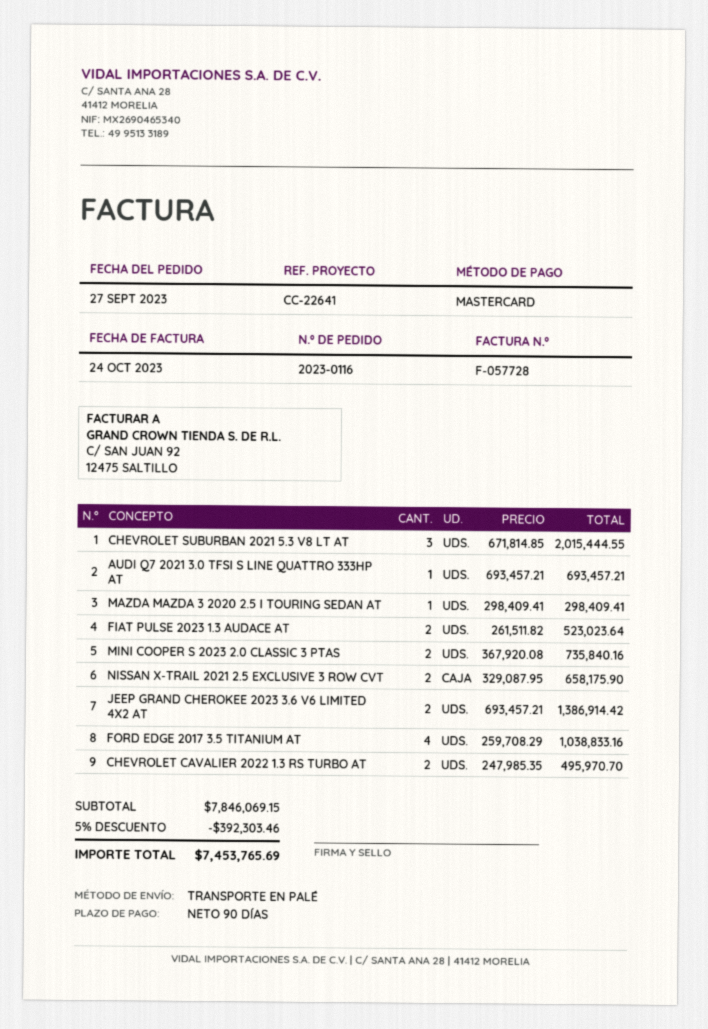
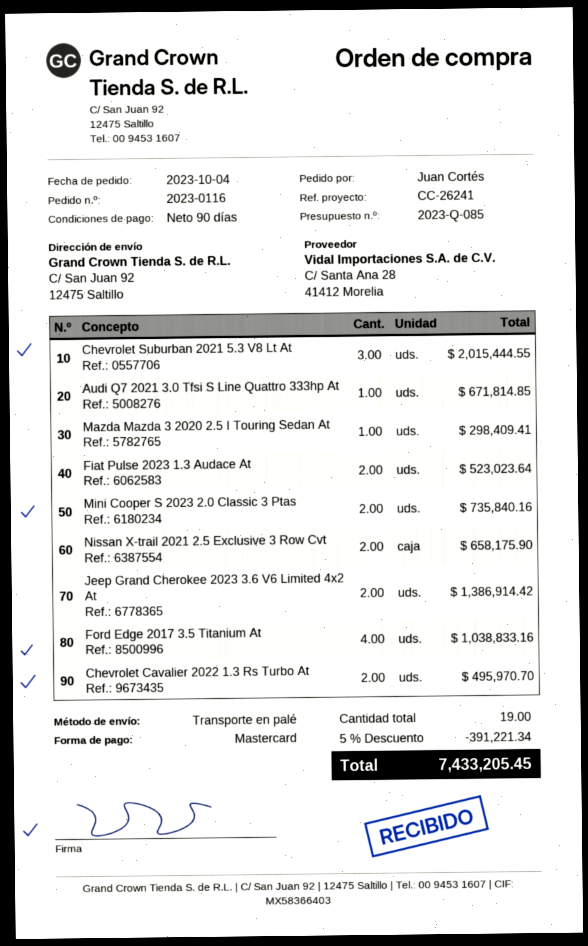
order date: 2023-09-27 -> 2023-10-04
reference: CC-22641 -> CC-26241
AUDI Q7 2021 3.0 TFSI S LINE QUATTRO 333HP AT: 1 for 693457.21 -> 1 for 671814.85
discount: 5% = 392303.46 -> 5% = 391221.34
total: 7453765.69 -> 7433205.45

